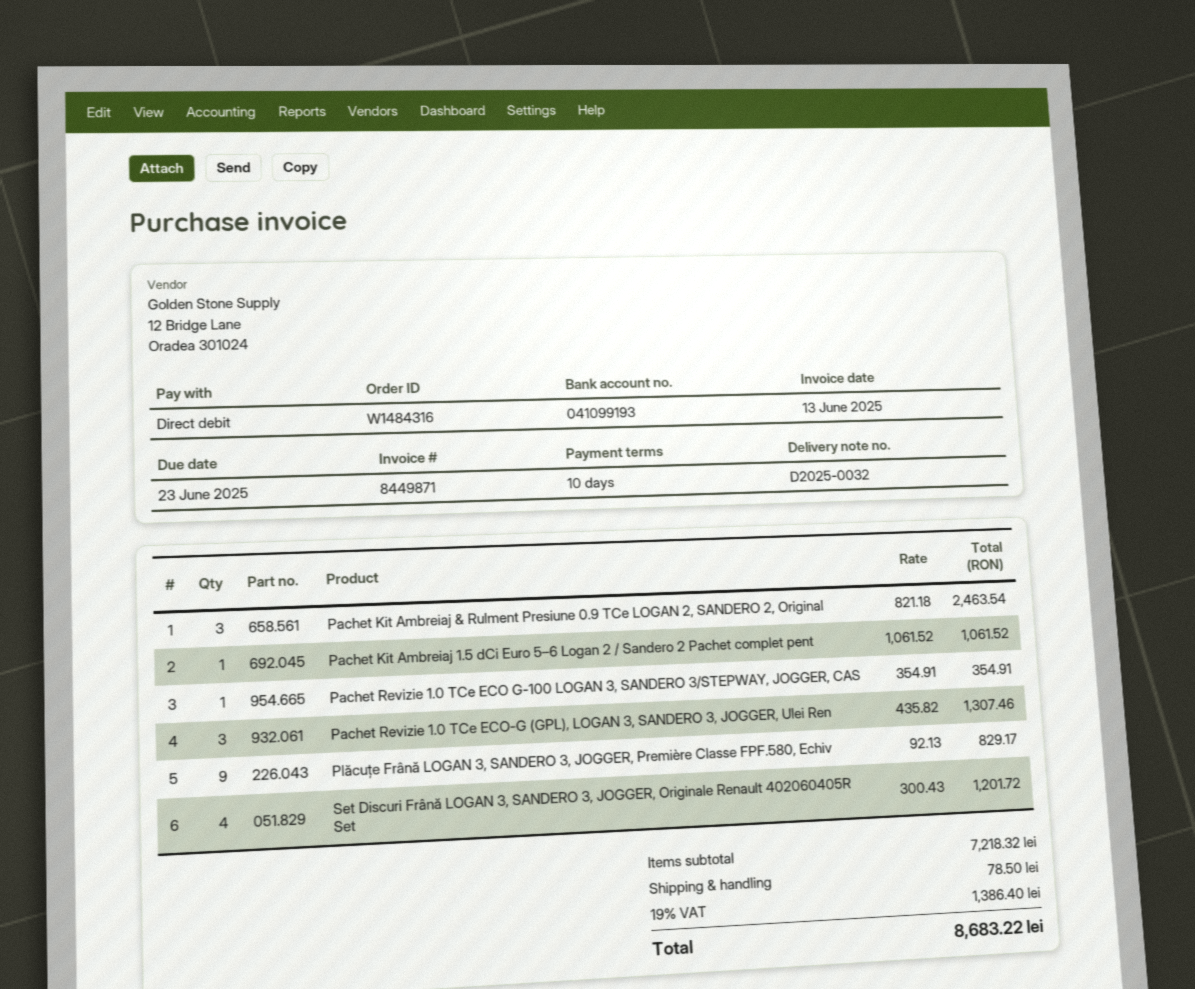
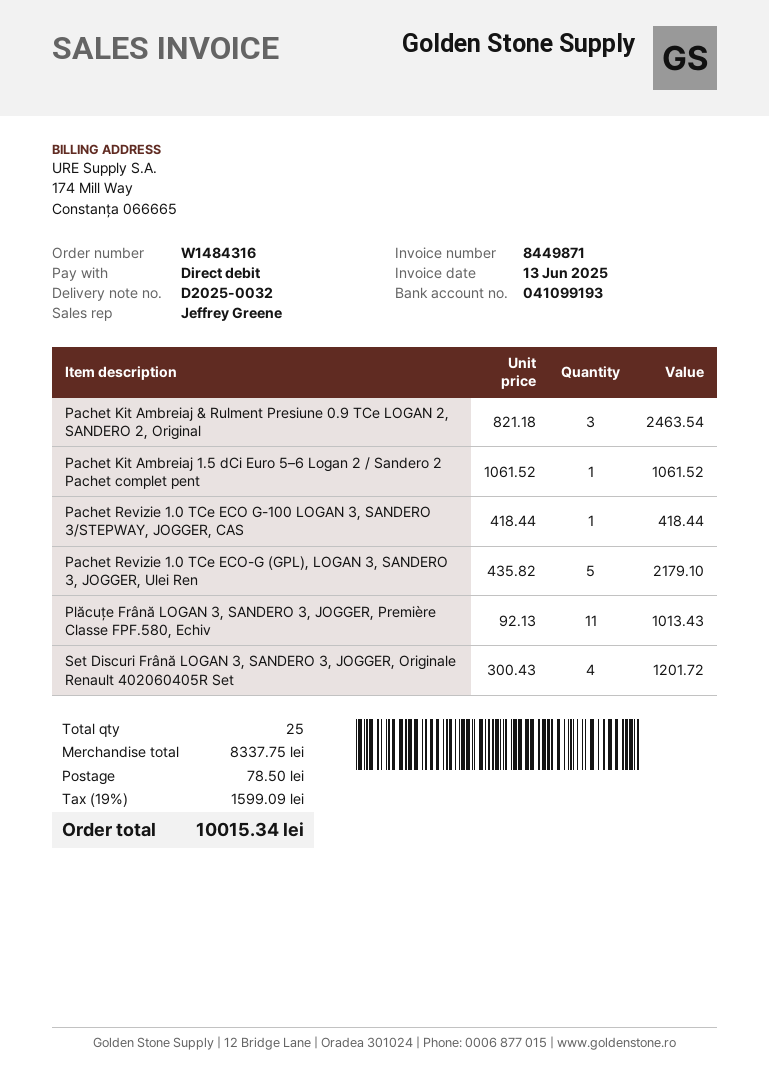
Pachet Revizie 1.0 TCe ECO G-100 LOGAN 3, SANDERO 3/STEPWAY, JOGGER, CAS: 1 x 354.91 = 354.91 -> 1 x 418.44 = 418.44
Pachet Revizie 1.0 TCe ECO-G (GPL), LOGAN 3, SANDERO 3, JOGGER, Ulei Ren: 3 x 435.82 = 1307.46 -> 5 x 435.82 = 2179.10
Plăcuțe Frână LOGAN 3, SANDERO 3, JOGGER, Première Classe FPF.580, Echiv: 9 x 92.13 = 829.17 -> 11 x 92.13 = 1013.43
subtotal: 7218.32 -> 8337.75
tax: 19% = 1386.40 -> 19% = 1599.09
total: 8683.22 -> 10015.34

